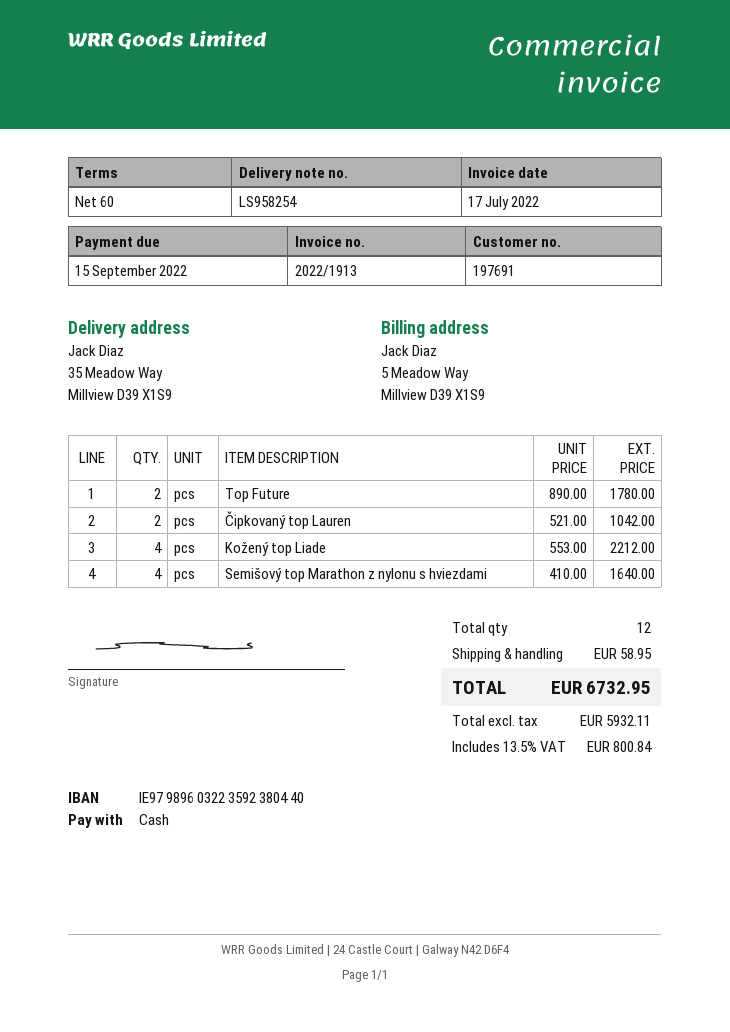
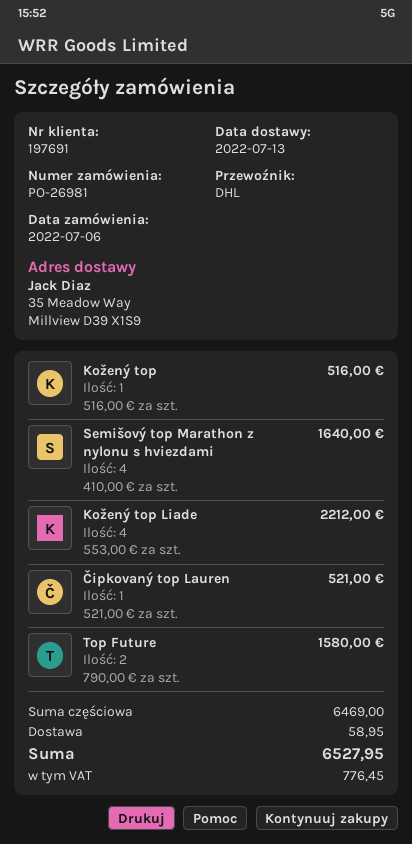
Top Future: 2 x 890.00 = 1780.00 -> 2 x 790.00 = 1580.00
Čipkovaný top Lauren: 2 x 521.00 = 1042.00 -> 1 x 521.00 = 521.00
Kožený top: none -> 1 x 516.00 = 516.00
tax: 800.84 -> 776.45
total: 6732.95 -> 6527.95

